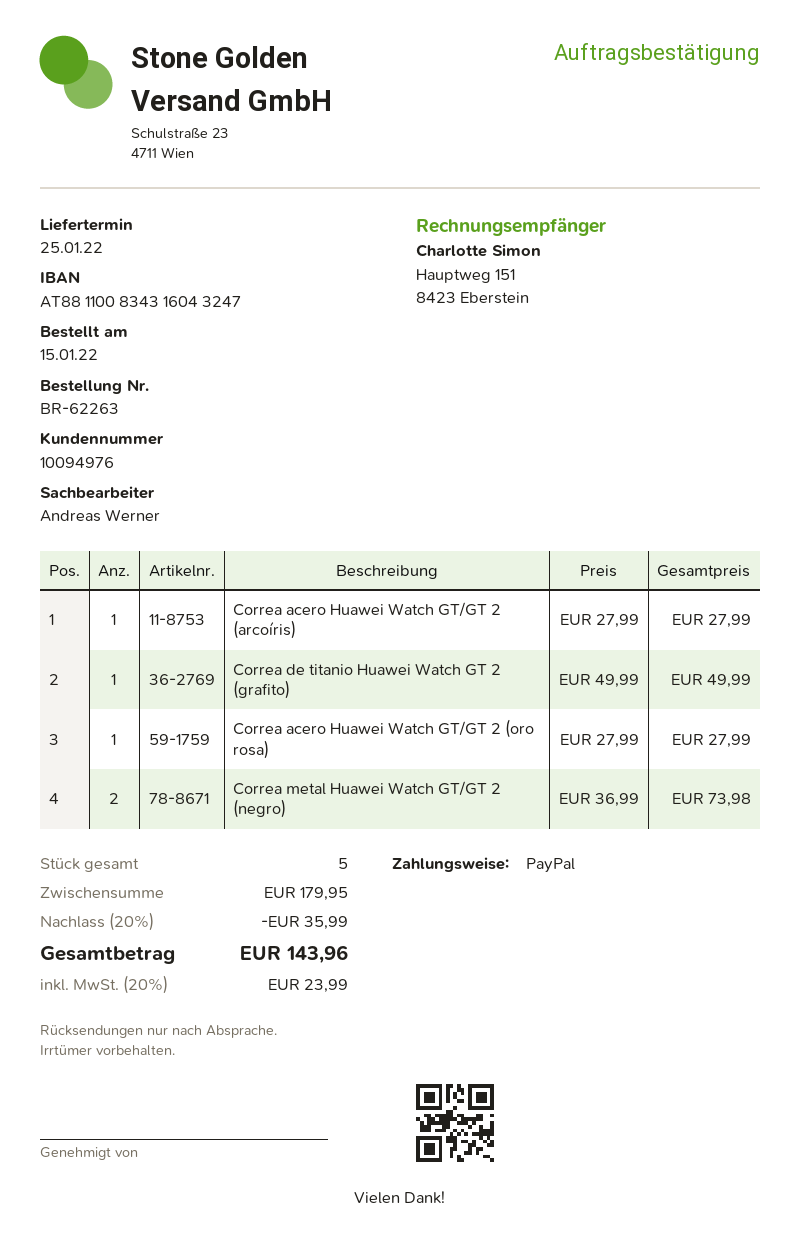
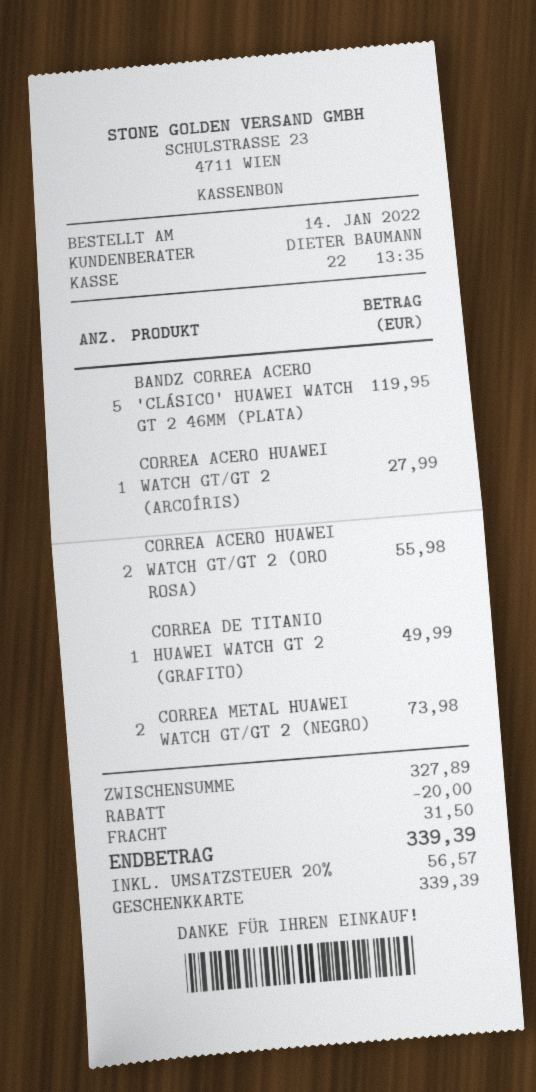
order date: 2022-01-15 -> 2022-01-14
sales rep: Andreas Werner -> DIETER BAUMANN
payment method: PayPal -> gift card
Correa acero Huawei Watch GT/GT 2 (oro rosa): 1 for 27.99 -> 2 for 55.98
BANDZ CORREA ACERO 'CLÁSICO' HUAWEI WATCH GT 2 46MM (PLATA): none -> 5 for 119.95
subtotal: 179.95 -> 327.89
discount: 35.99 -> 20.00
shipping: none -> 31.50
tax: 20% = 23.99 -> 20% = 56.57
total: 143.96 -> 339.39

